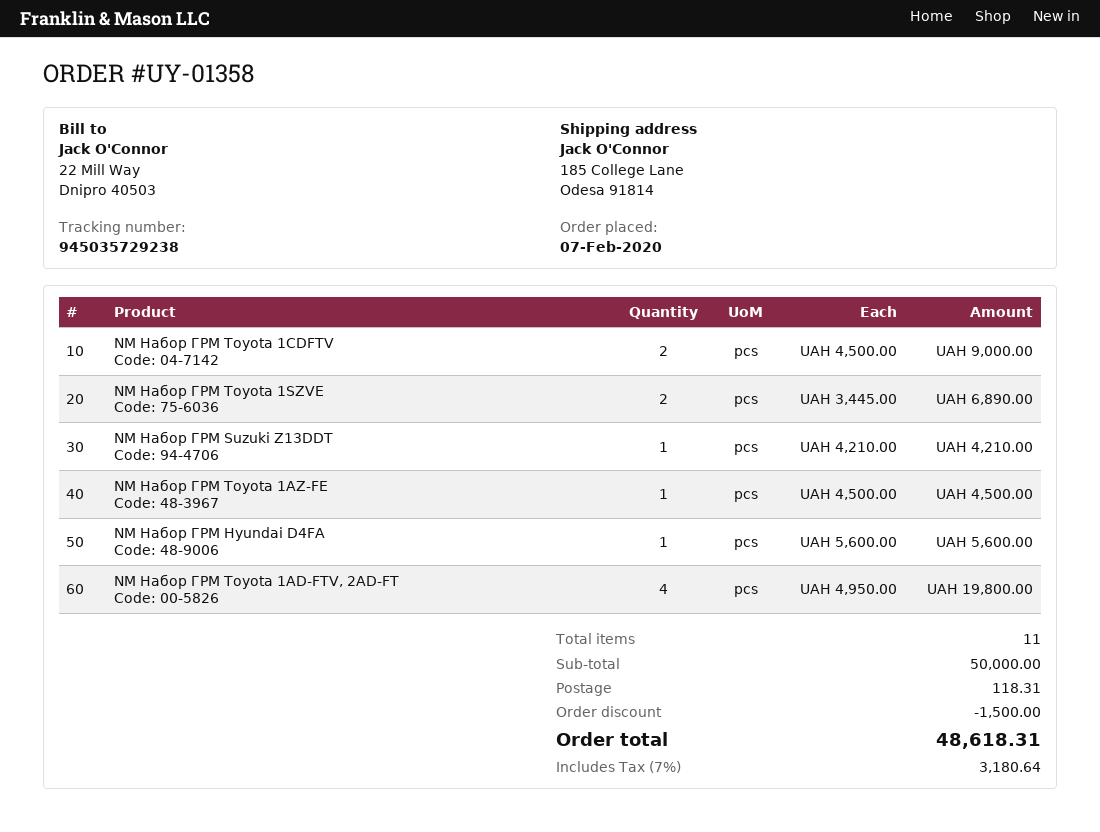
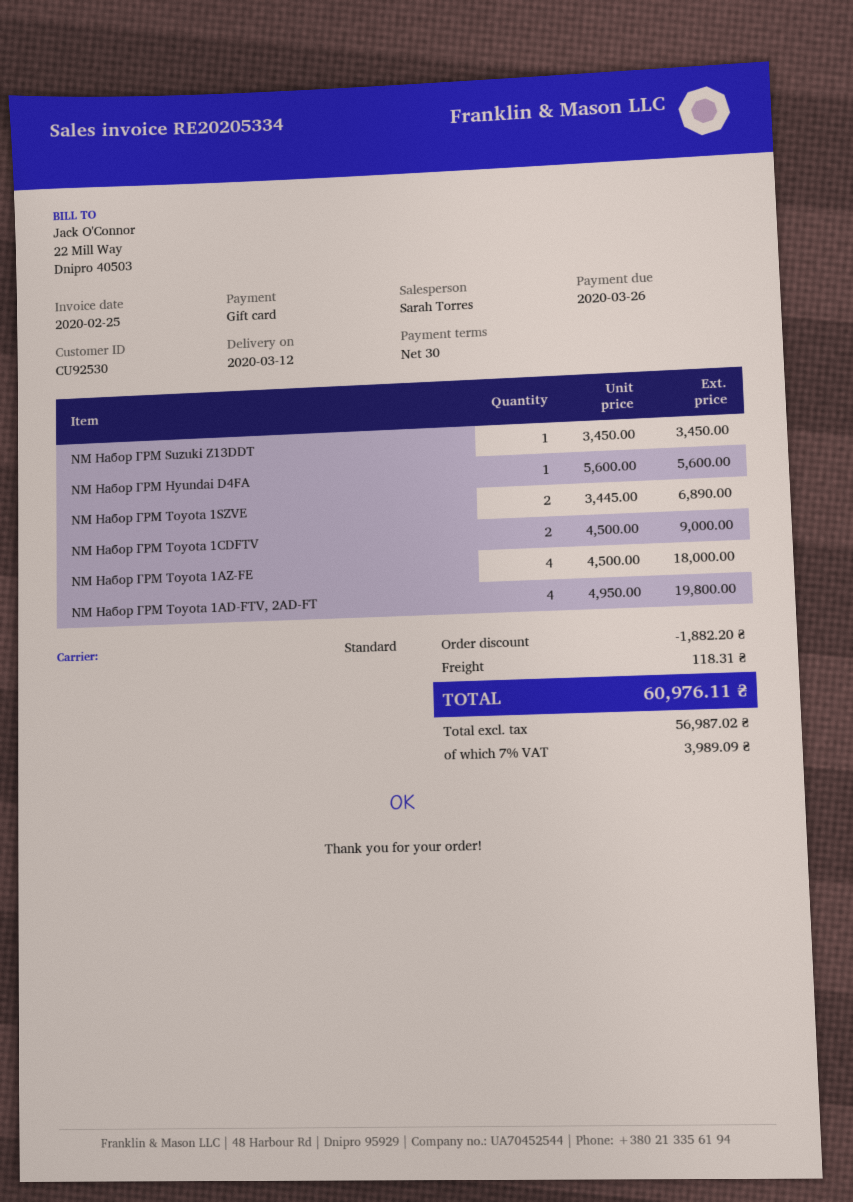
NM Набор ГРМ Suzuki Z13DDT: 1 x 4210.00 = 4210.00 -> 1 x 3450.00 = 3450.00
NM Набор ГРМ Toyota 1AZ-FE: 1 x 4500.00 = 4500.00 -> 4 x 4500.00 = 18000.00
discount: 1500.00 -> 1882.20
tax: 7% = 3180.64 -> 7% = 3989.09
total: 48618.31 -> 60976.11

